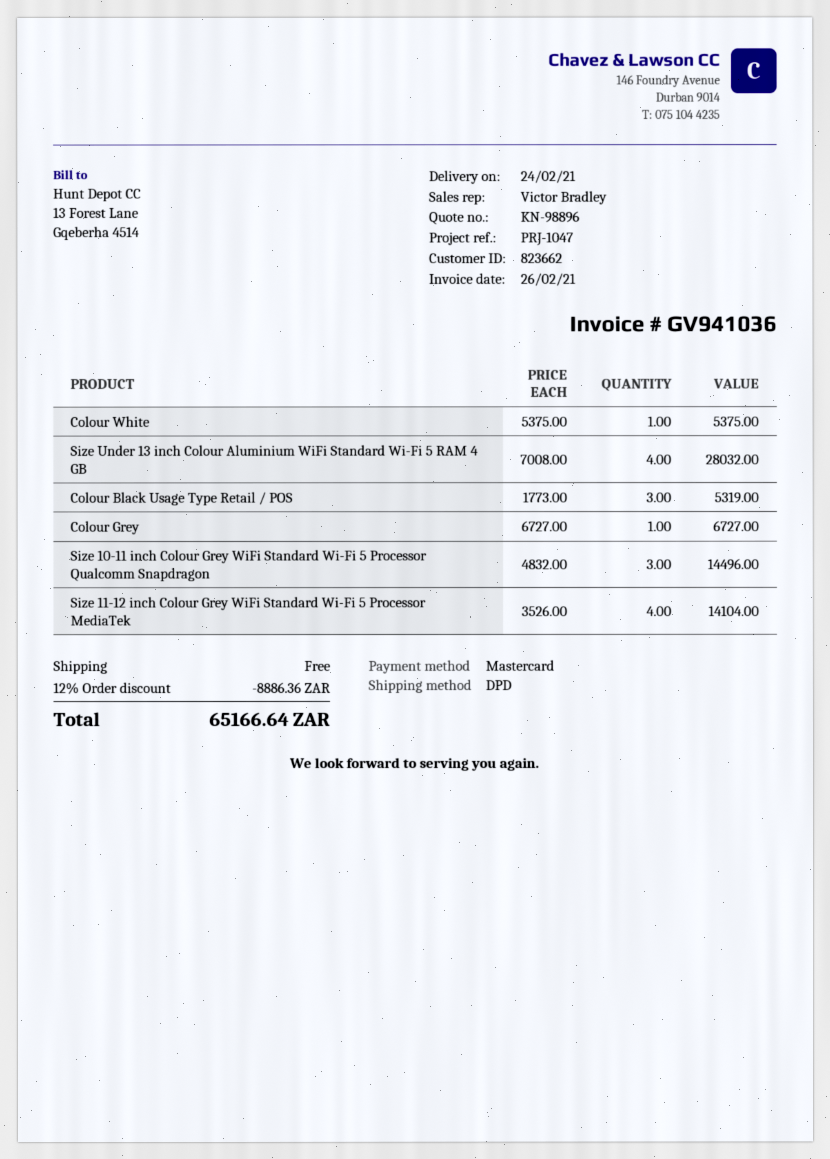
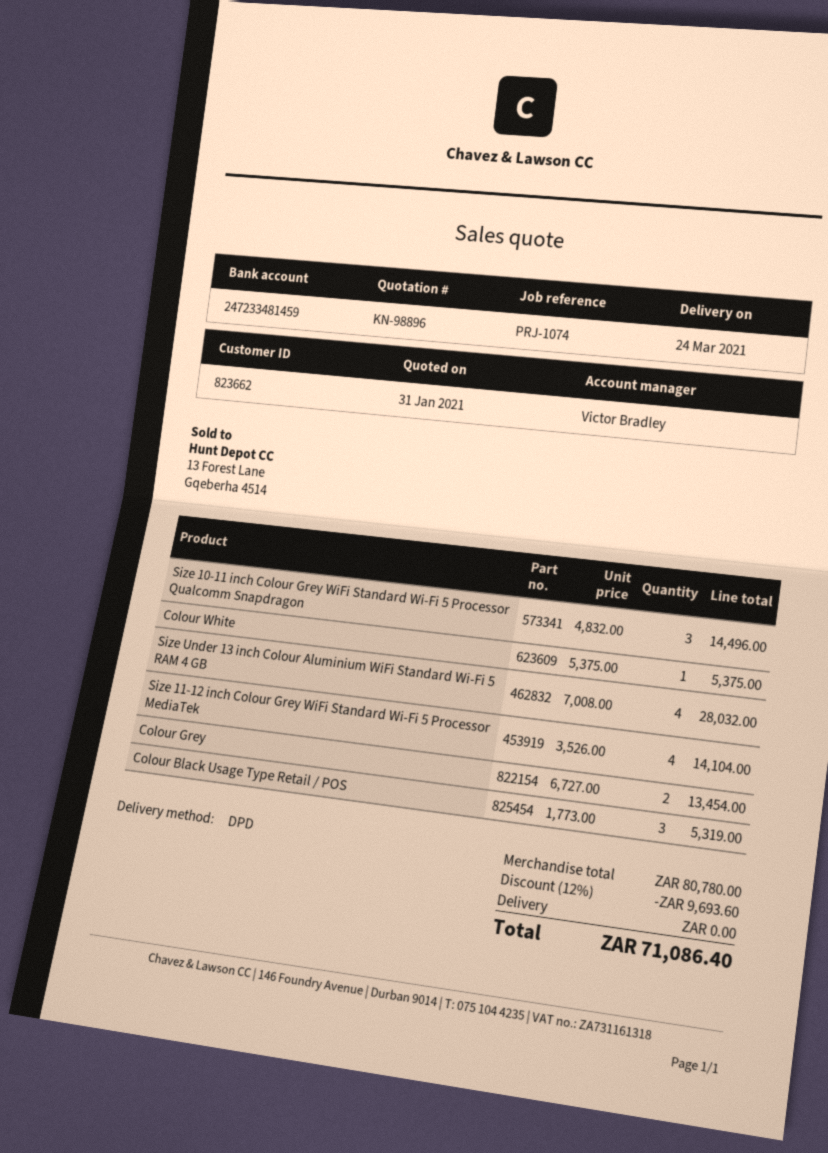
delivery date: 2021-02-24 -> 2021-03-24
reference: PRJ-1047 -> PRJ-1074
Colour Grey: 1 x 6727.00 = 6727.00 -> 2 x 6727.00 = 13454.00
discount: 12% = 8886.36 -> 12% = 9693.60
total: 65166.64 -> 71086.40

